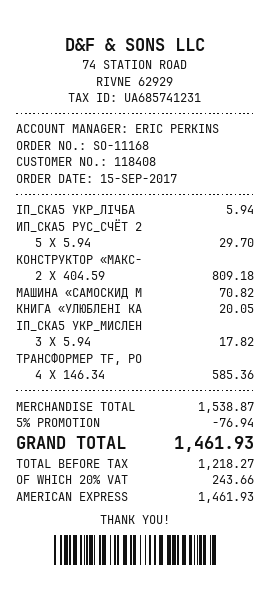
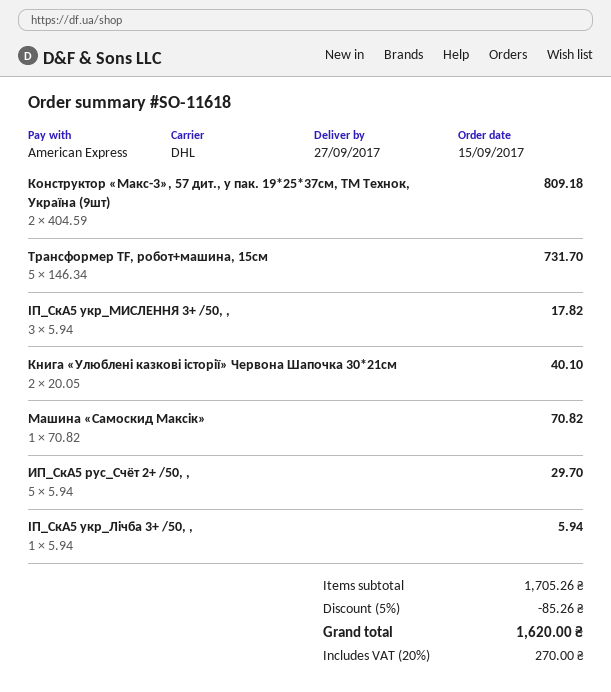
order number: SO-11168 -> SO-11618
КНИГА «УЛЮБЛЕНІ КА: 1 x 20.05 = 20.05 -> 2 x 20.05 = 40.10
ТРАНСФОРМЕР TF, РО: 4 x 146.34 = 585.36 -> 5 x 146.34 = 731.70
subtotal: 1538.87 -> 1705.26
discount: 5% = 76.94 -> 5% = 85.26
tax: 20% = 243.66 -> 20% = 270.00
total: 1461.93 -> 1620.00

